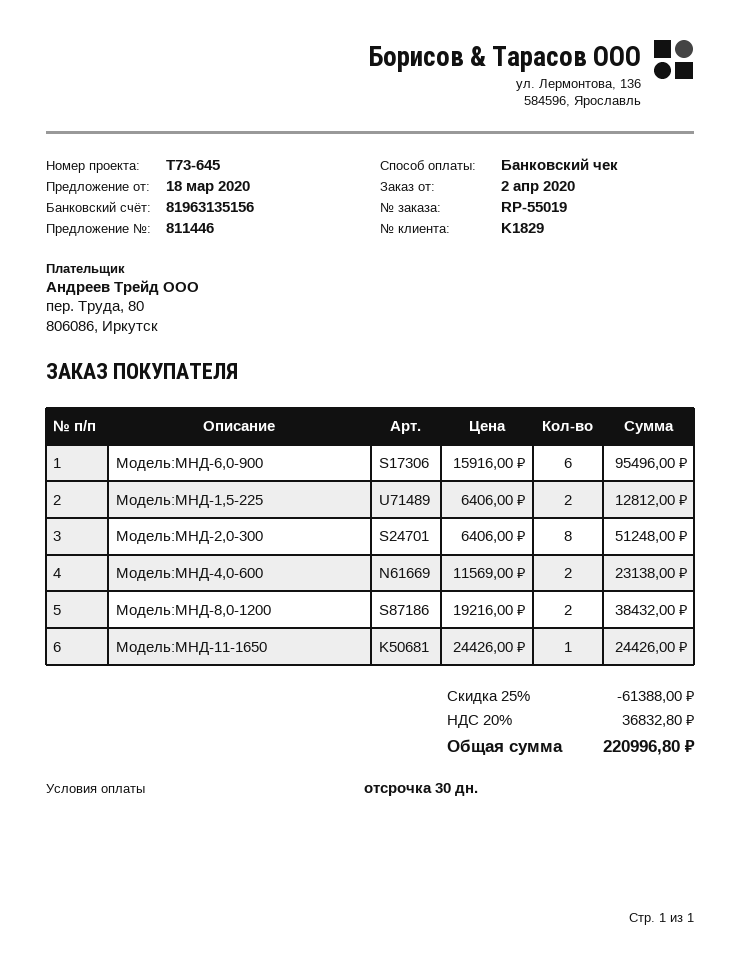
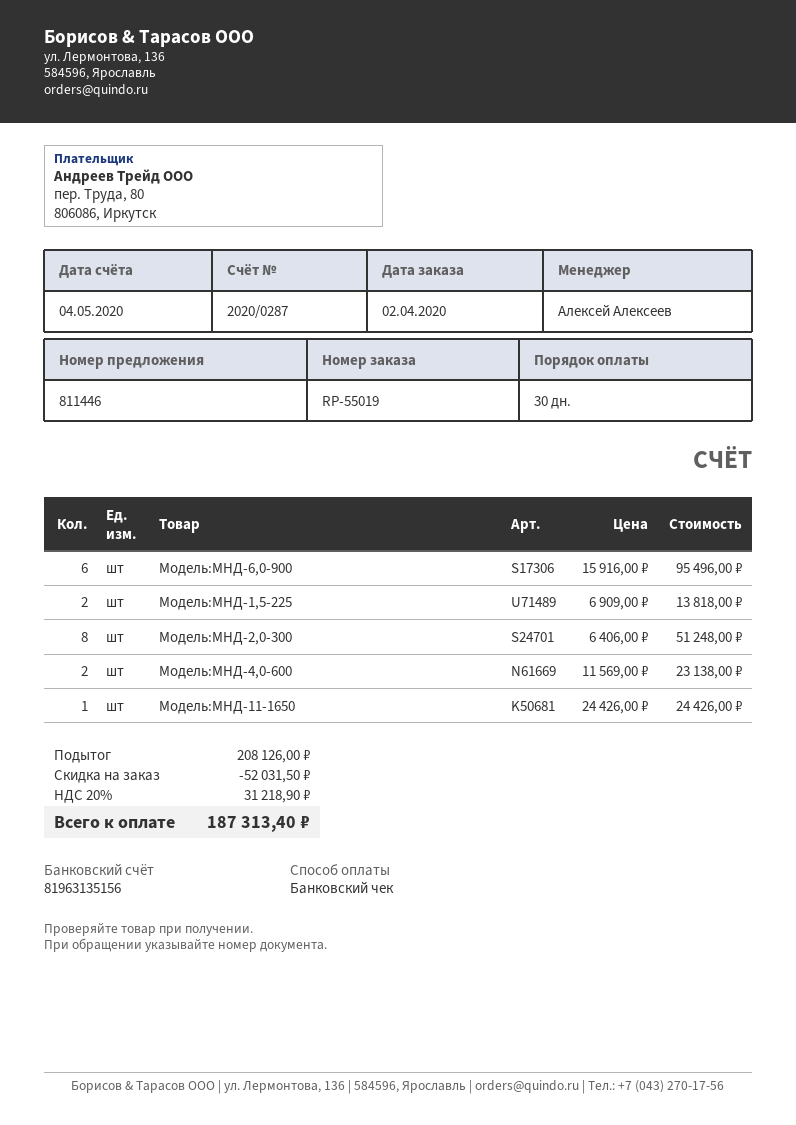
Модель:МНД-1,5-225: 2 x 6406.00 = 12812.00 -> 2 x 6909.00 = 13818.00
Модель:МНД-8,0-1200: 2 x 19216.00 = 38432.00 -> none
discount: 61388.00 -> 52031.50
tax: 20% = 36832.80 -> 20% = 31218.90
total: 220996.80 -> 187313.40

